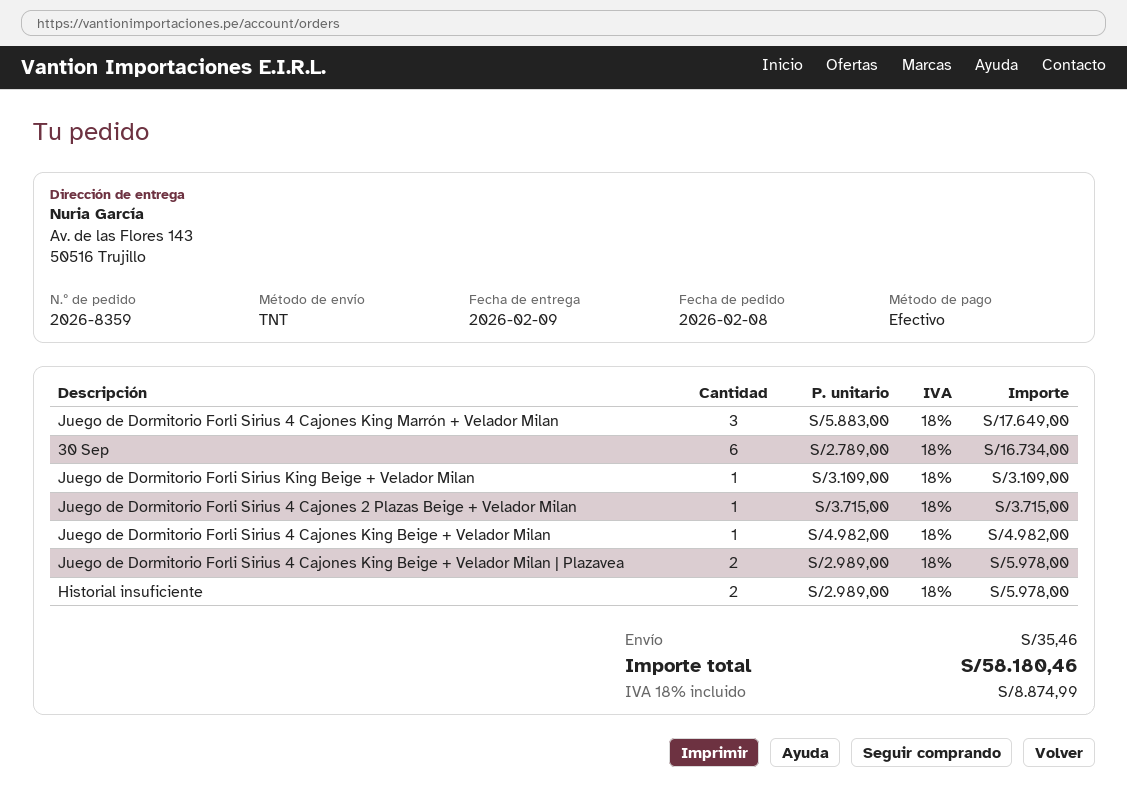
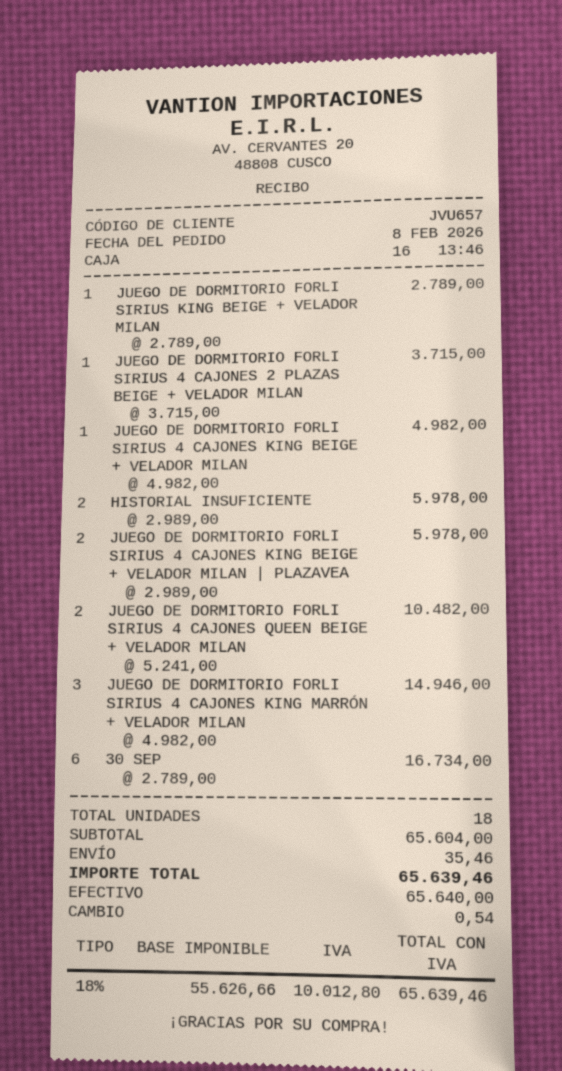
Juego de Dormitorio Forli Sirius 4 Cajones King Marrón + Velador Milan: 3 x 5883.00 = 17649.00 -> 3 x 4982.00 = 14946.00
Juego de Dormitorio Forli Sirius King Beige + Velador Milan: 1 x 3109.00 = 3109.00 -> 1 x 2789.00 = 2789.00
JUEGO DE DORMITORIO FORLI SIRIUS 4 CAJONES QUEEN BEIGE + VELADOR MILAN: none -> 2 x 5241.00 = 10482.00
tax: 18% = 8874.99 -> 18% = 10012.80
total: 58180.46 -> 65639.46

